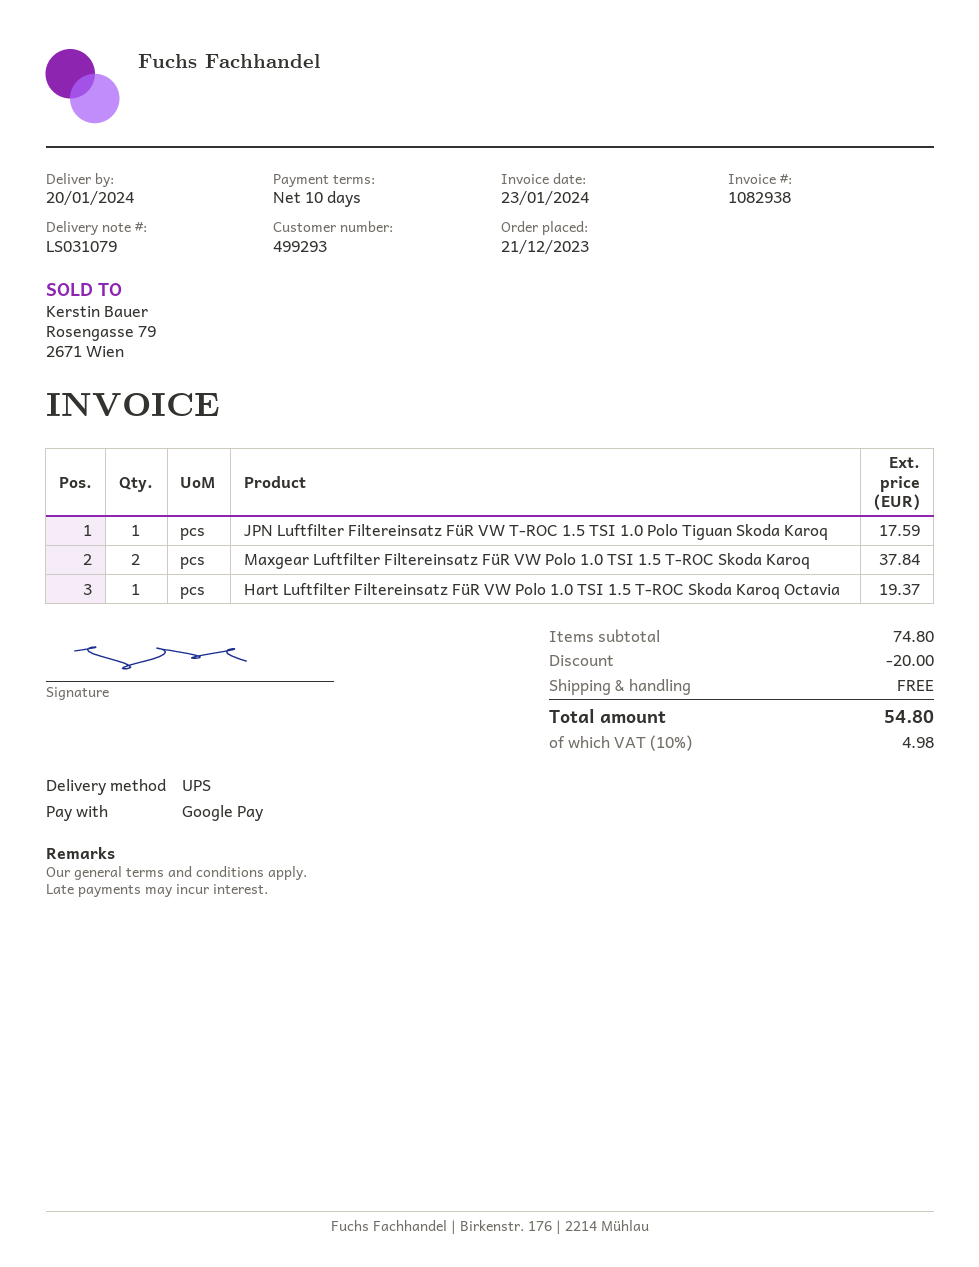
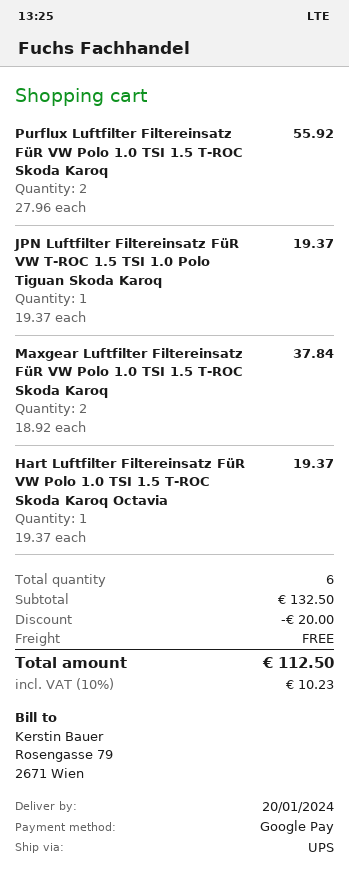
JPN Luftfilter Filtereinsatz FüR VW T-ROC 1.5 TSI 1.0 Polo Tiguan Skoda Karoq: 1 for 17.59 -> 1 for 19.37
Purflux Luftfilter Filtereinsatz FüR VW Polo 1.0 TSI 1.5 T-ROC Skoda Karoq: none -> 2 for 55.92
subtotal: 74.80 -> 132.50
tax: 10% = 4.98 -> 10% = 10.23
total: 54.80 -> 112.50

